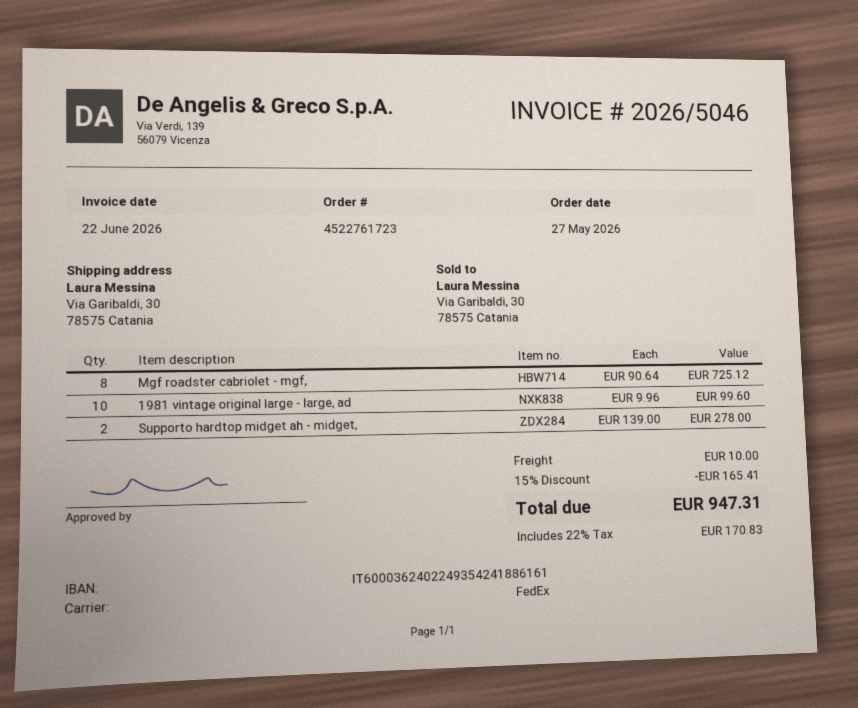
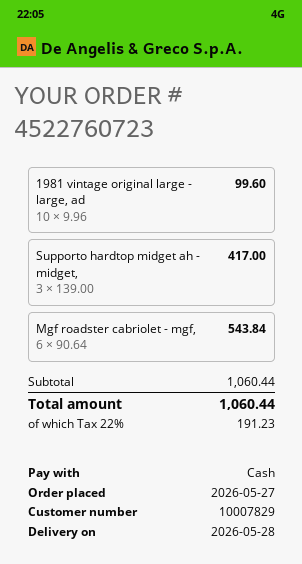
order number: 4522761723 -> 4522760723
Mgf roadster cabriolet - mgf,: 8 x 90.64 = 725.12 -> 6 x 90.64 = 543.84
Supporto hardtop midget ah - midget,: 2 x 139.00 = 278.00 -> 3 x 139.00 = 417.00
discount: 15% = 165.41 -> none
shipping: 10.00 -> none
tax: 22% = 170.83 -> 22% = 191.23
total: 947.31 -> 1060.44

